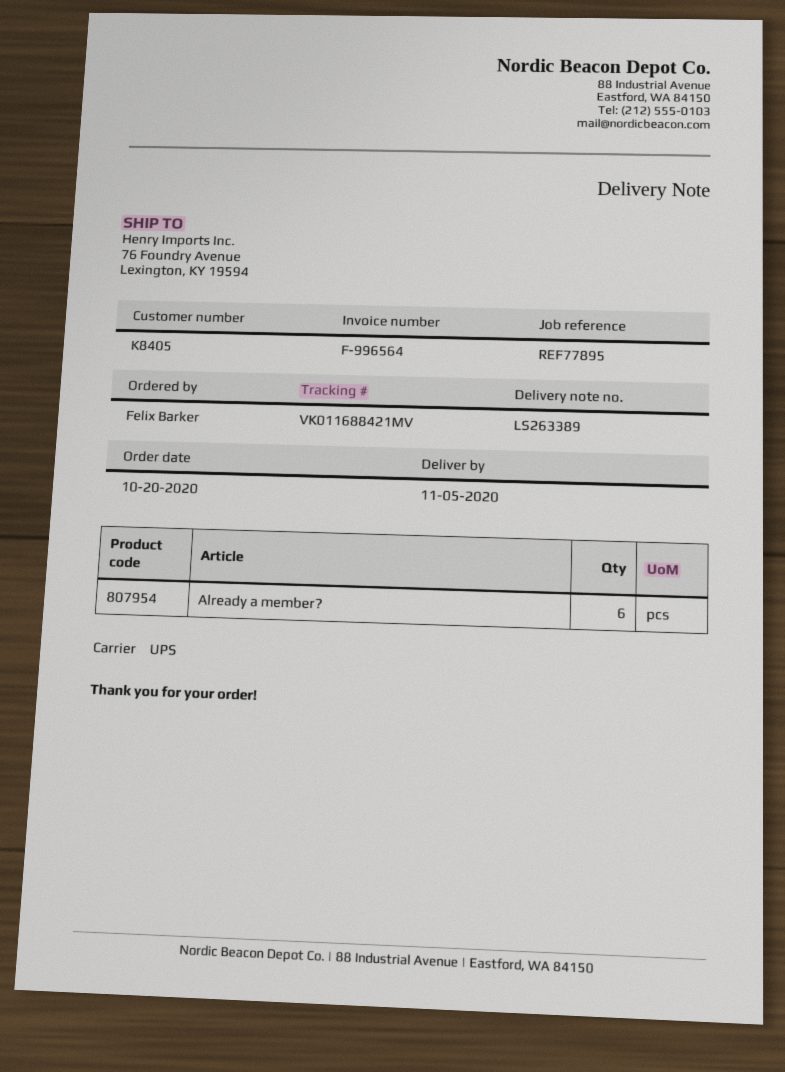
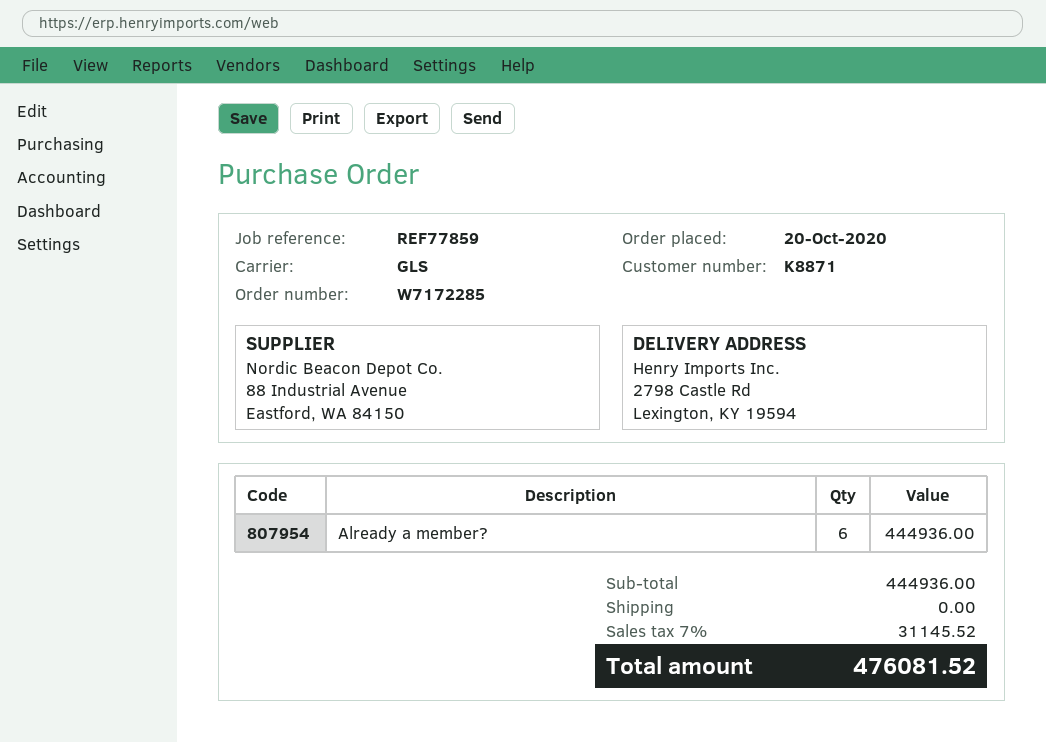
customer number: K8405 -> K8871
reference: REF77895 -> REF77859
shipping method: UPS -> GLS
ship to: 76 Foundry Avenue, Lexington, KY 19594 -> 2798 Castle Rd, Lexington, KY 19594

